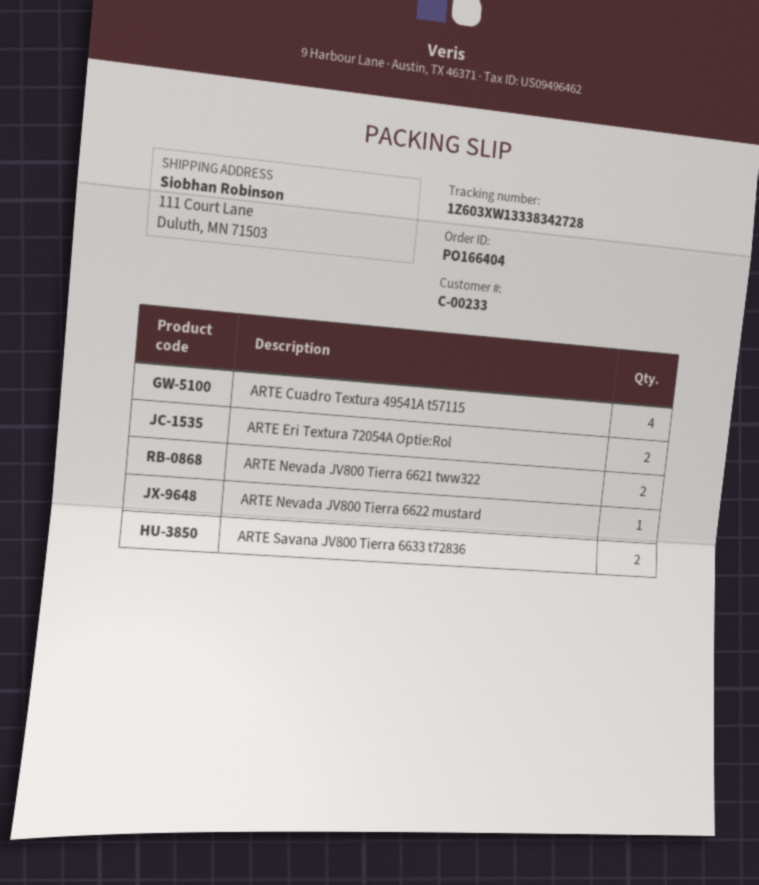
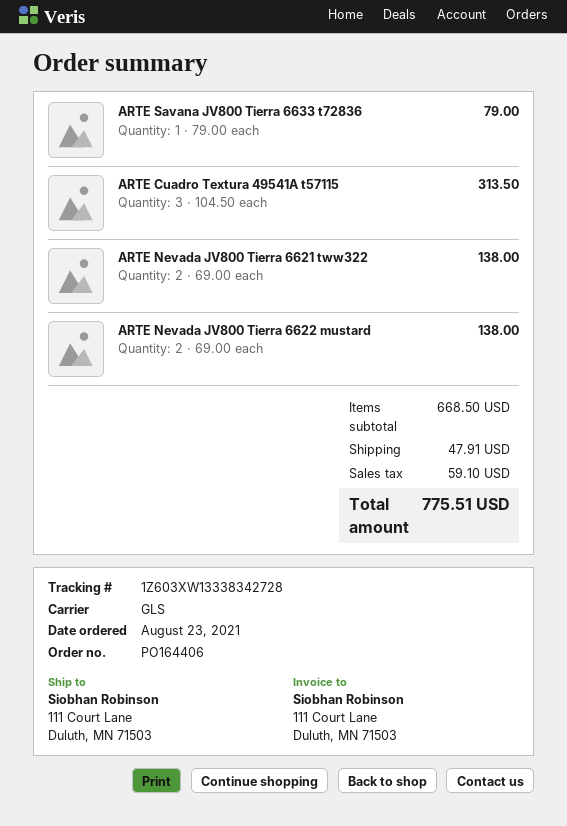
order number: PO166404 -> PO164406
ARTE Cuadro Textura 49541A t57115: 4 -> 3
ARTE Eri Textura 72054A Optie:Rol: 2 -> none
ARTE Nevada JV800 Tierra 6622 mustard: 1 -> 2
ARTE Savana JV800 Tierra 6633 t72836: 2 -> 1

